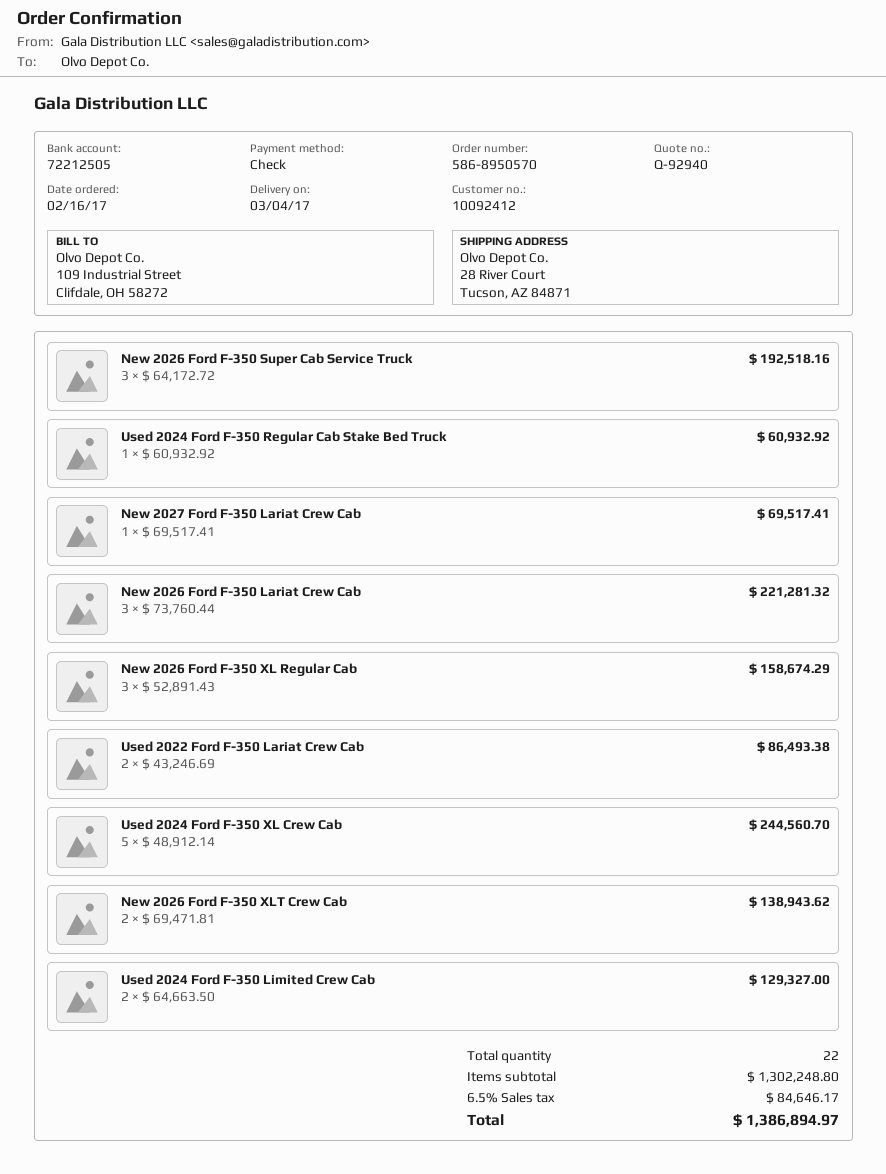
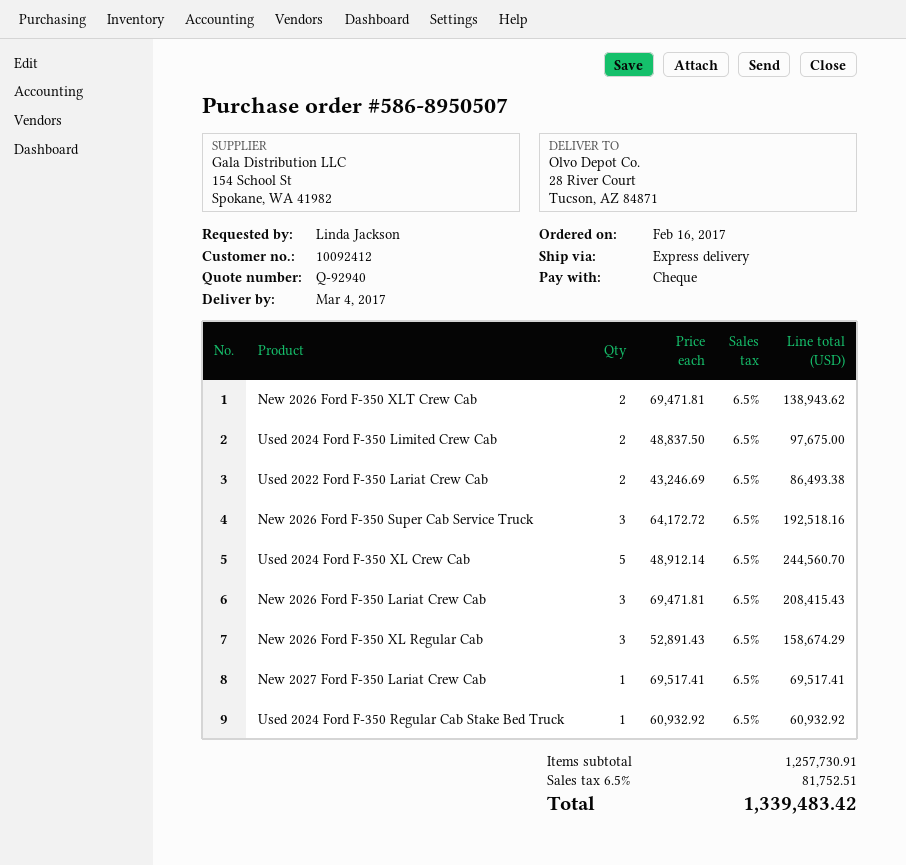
order number: 586-8950570 -> 586-8950507
New 2026 Ford F-350 Lariat Crew Cab: 3 x 73760.44 = 221281.32 -> 3 x 69471.81 = 208415.43
Used 2024 Ford F-350 Limited Crew Cab: 2 x 64663.50 = 129327.00 -> 2 x 48837.50 = 97675.00
subtotal: 1302248.80 -> 1257730.91
tax: 6.5% = 84646.17 -> 6.5% = 81752.51
total: 1386894.97 -> 1339483.42

